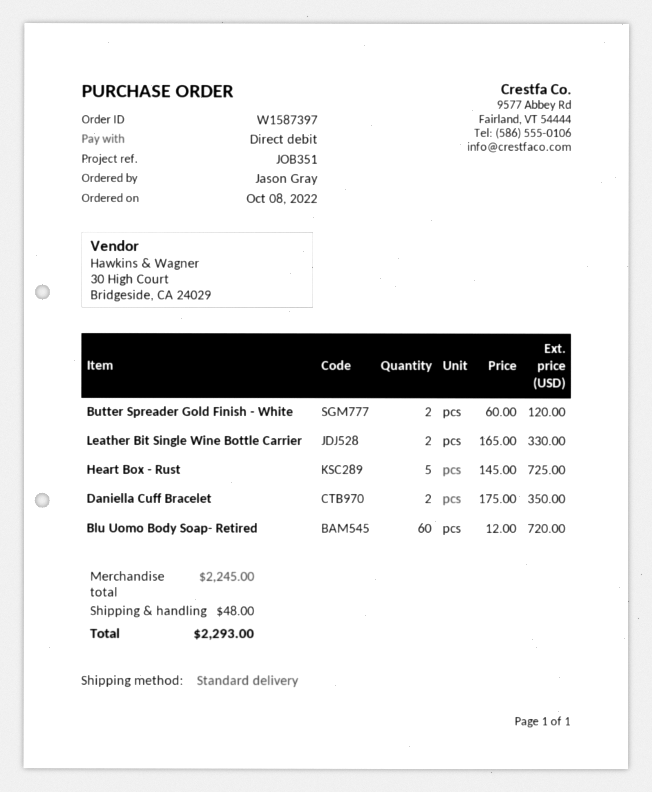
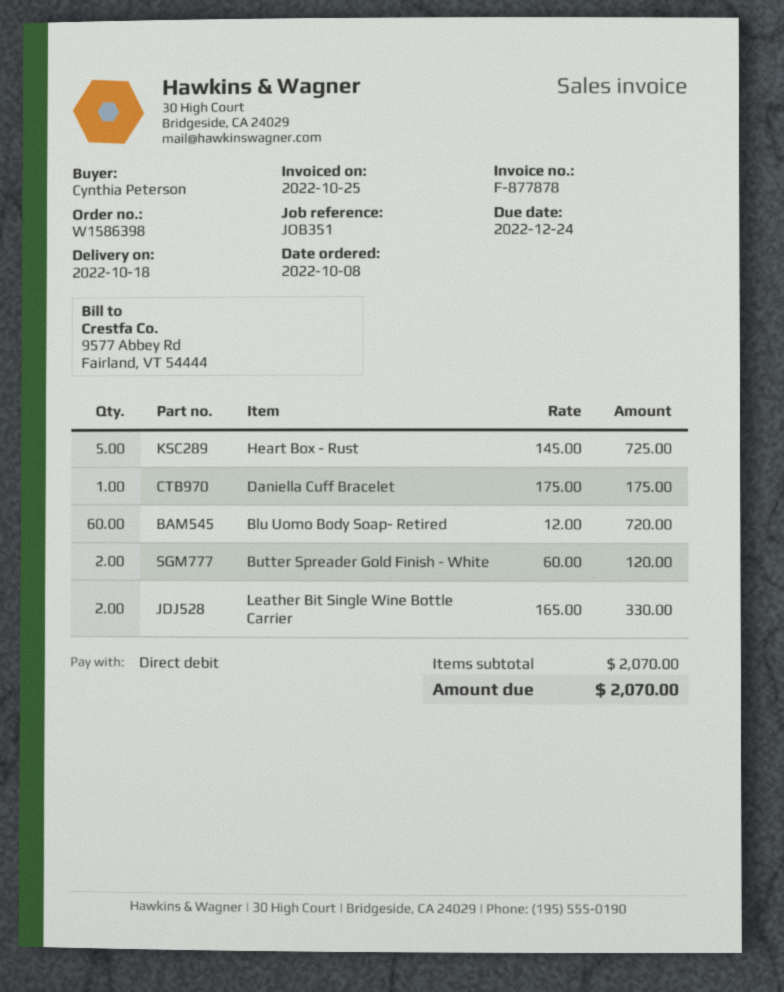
order number: W1587397 -> W1586398
ordered by: Jason Gray -> Cynthia Peterson
Daniella Cuff Bracelet: 2 x 175.00 = 350.00 -> 1 x 175.00 = 175.00
subtotal: 2245.00 -> 2070.00
shipping: 48.00 -> none
total: 2293.00 -> 2070.00

